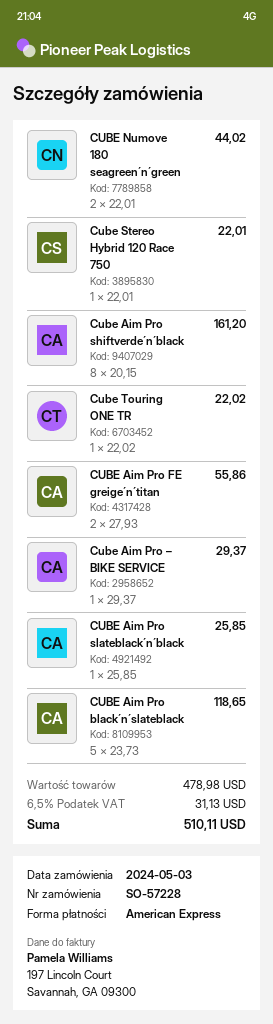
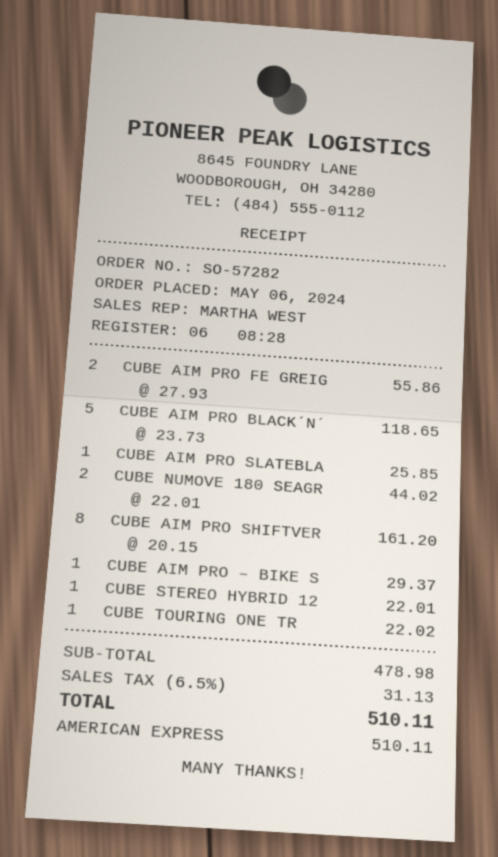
order number: SO-57228 -> SO-57282
order date: 2024-05-03 -> 2024-05-06

